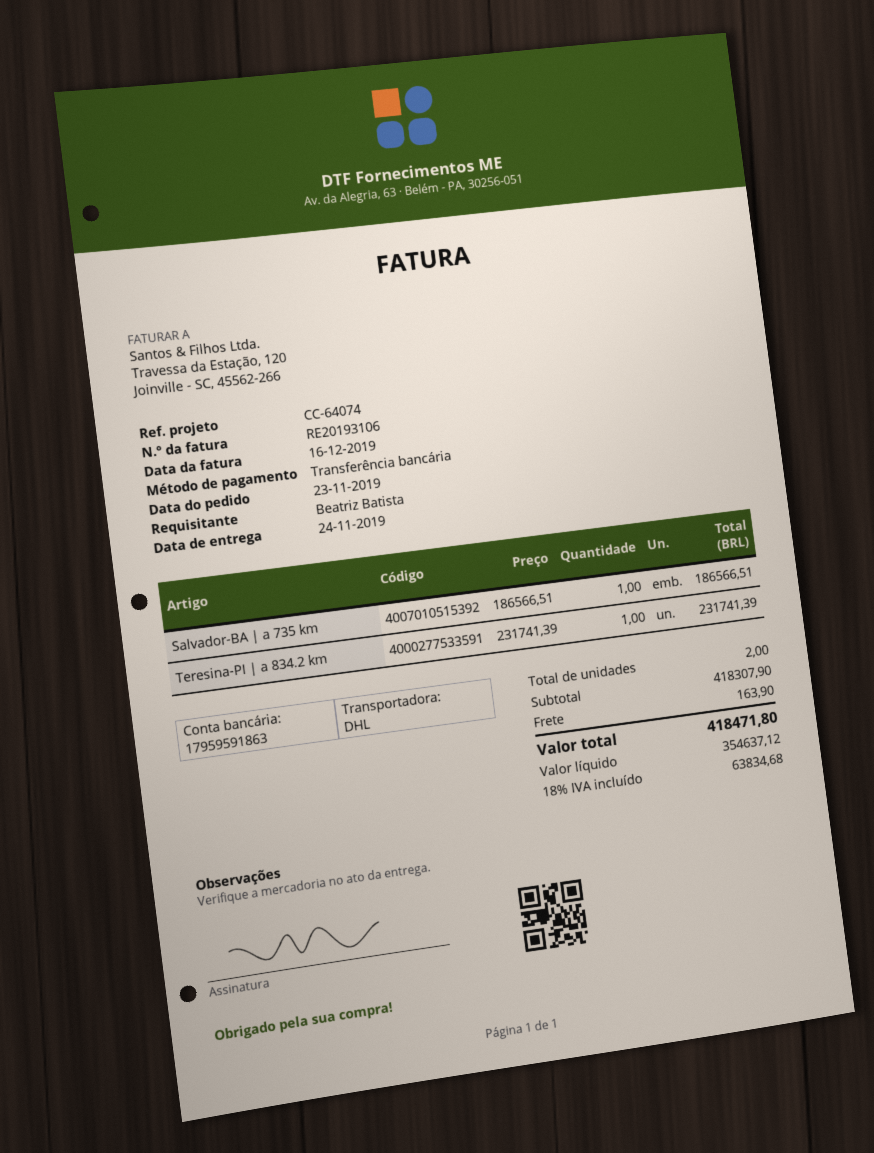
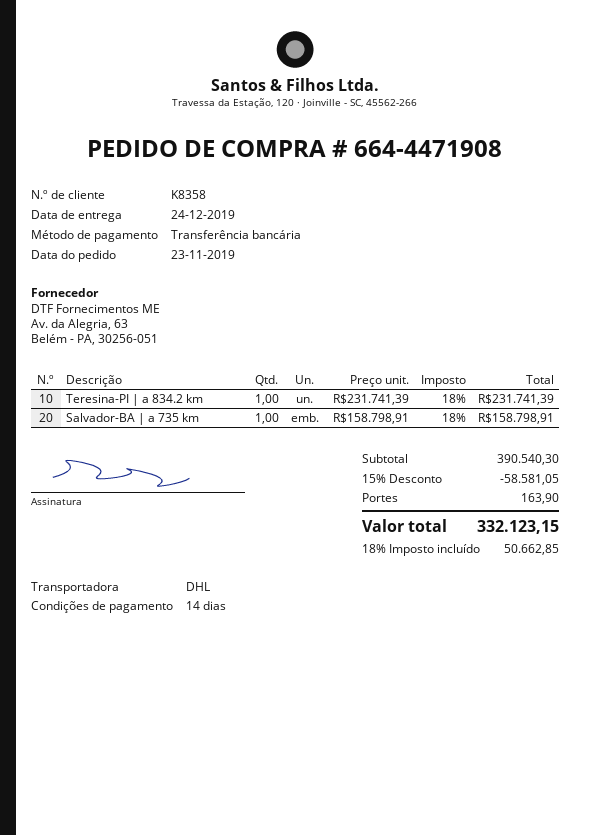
delivery date: 2019-11-24 -> 2019-12-24
Salvador-BA | a 735 km: 1 x 186566.51 = 186566.51 -> 1 x 158798.91 = 158798.91
subtotal: 418307.90 -> 390540.30
discount: none -> 15% = 58581.05
tax: 18% = 63834.68 -> 18% = 50662.85
total: 418471.80 -> 332123.15

